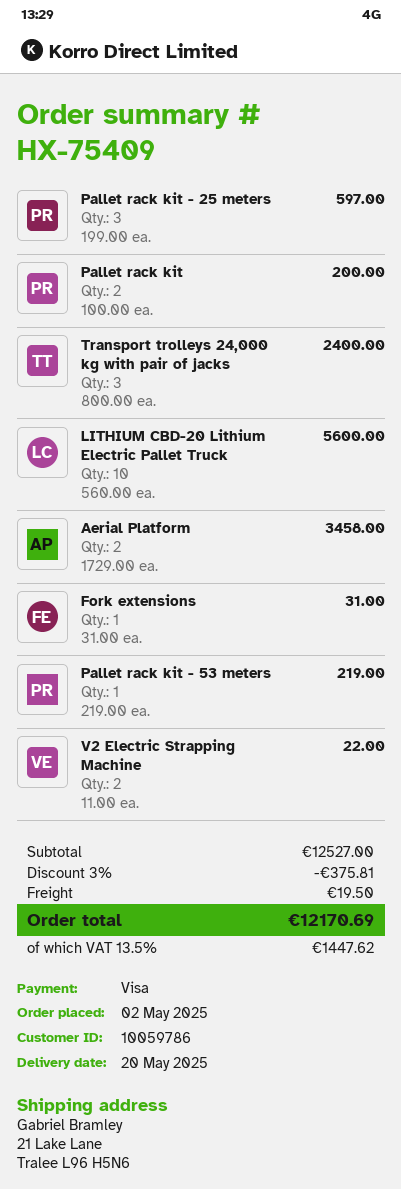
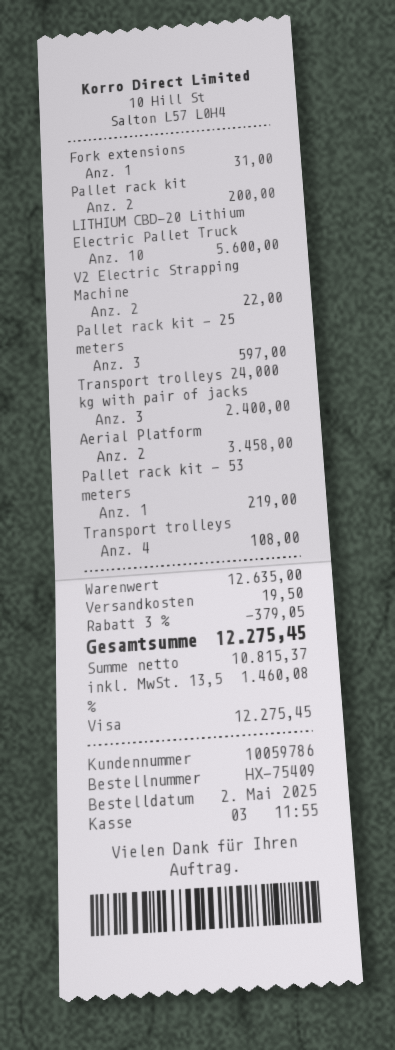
Transport trolleys: none -> 4 for 108.00
subtotal: 12527.00 -> 12635.00
discount: 3% = 375.81 -> 3% = 379.05
tax: 13.5% = 1447.62 -> 13.5% = 1460.08
total: 12170.69 -> 12275.45

